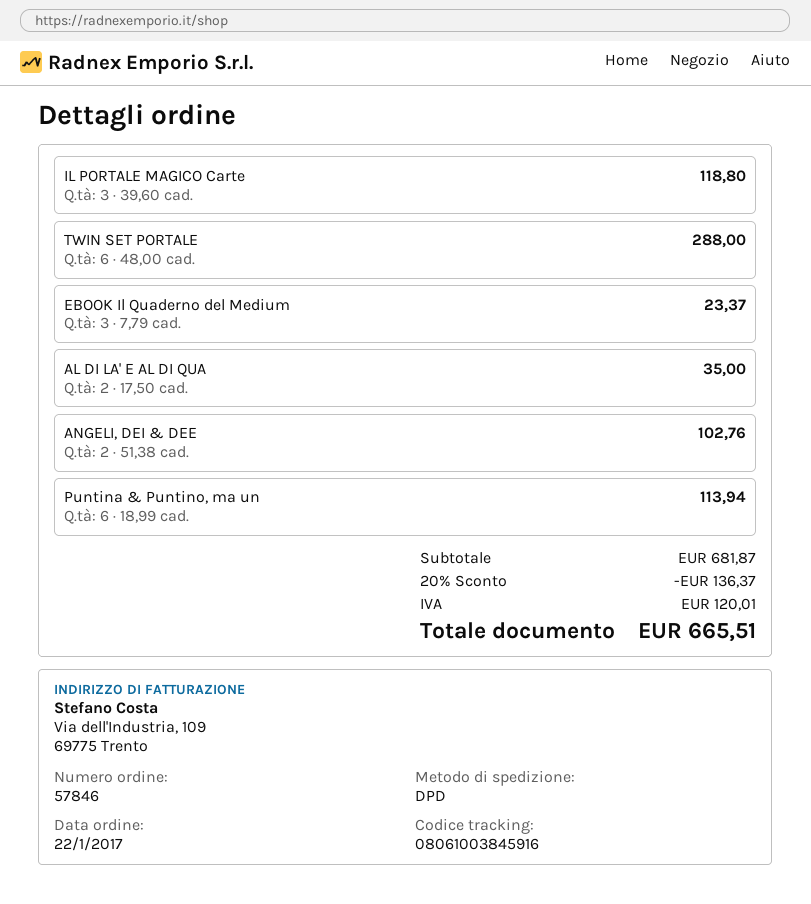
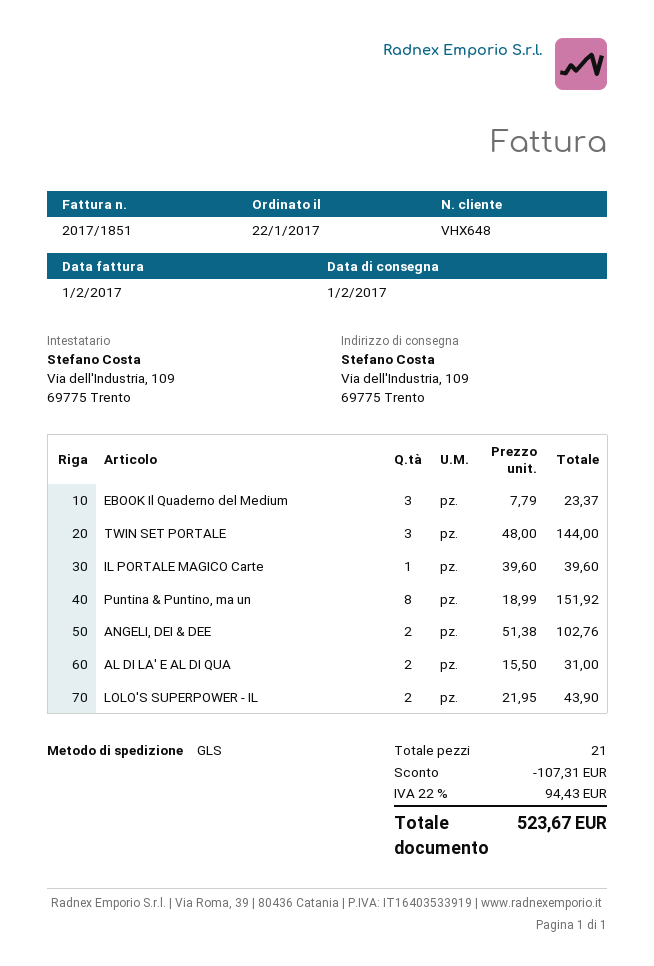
shipping method: DPD -> GLS
IL PORTALE MAGICO Carte: 3 x 39.60 = 118.80 -> 1 x 39.60 = 39.60
TWIN SET PORTALE: 6 x 48.00 = 288.00 -> 3 x 48.00 = 144.00
AL DI LA' E AL DI QUA: 2 x 17.50 = 35.00 -> 2 x 15.50 = 31.00
Puntina & Puntino, ma un: 6 x 18.99 = 113.94 -> 8 x 18.99 = 151.92
LOLO'S SUPERPOWER - IL: none -> 2 x 21.95 = 43.90
discount: 136.37 -> 107.31
tax: 120.01 -> 94.43
total: 665.51 -> 523.67

